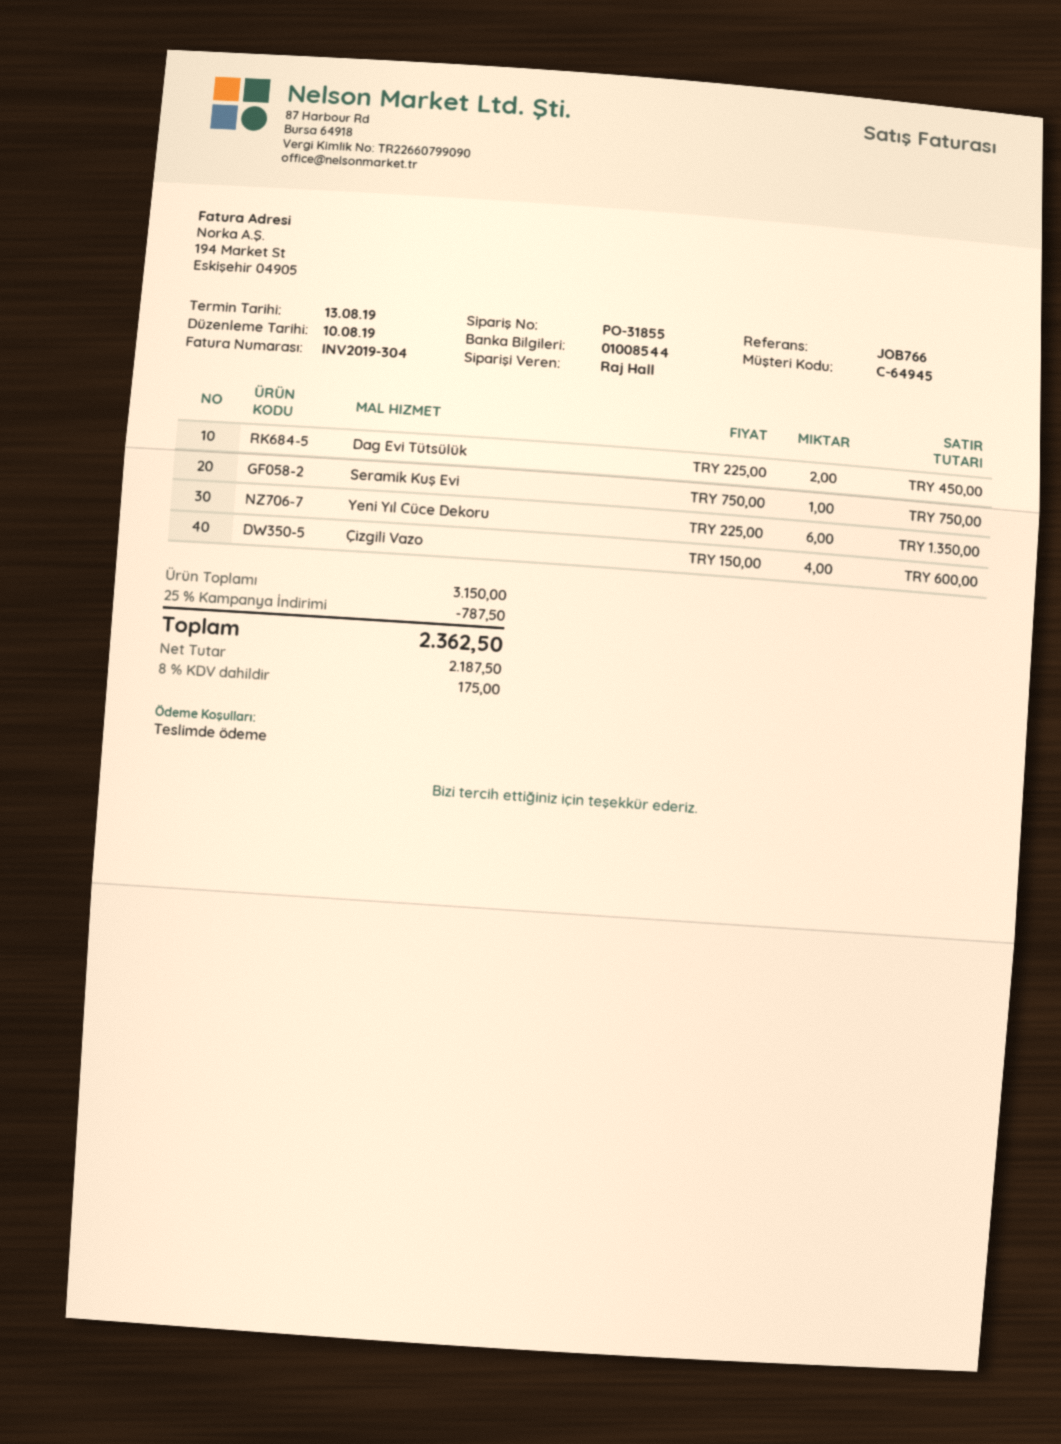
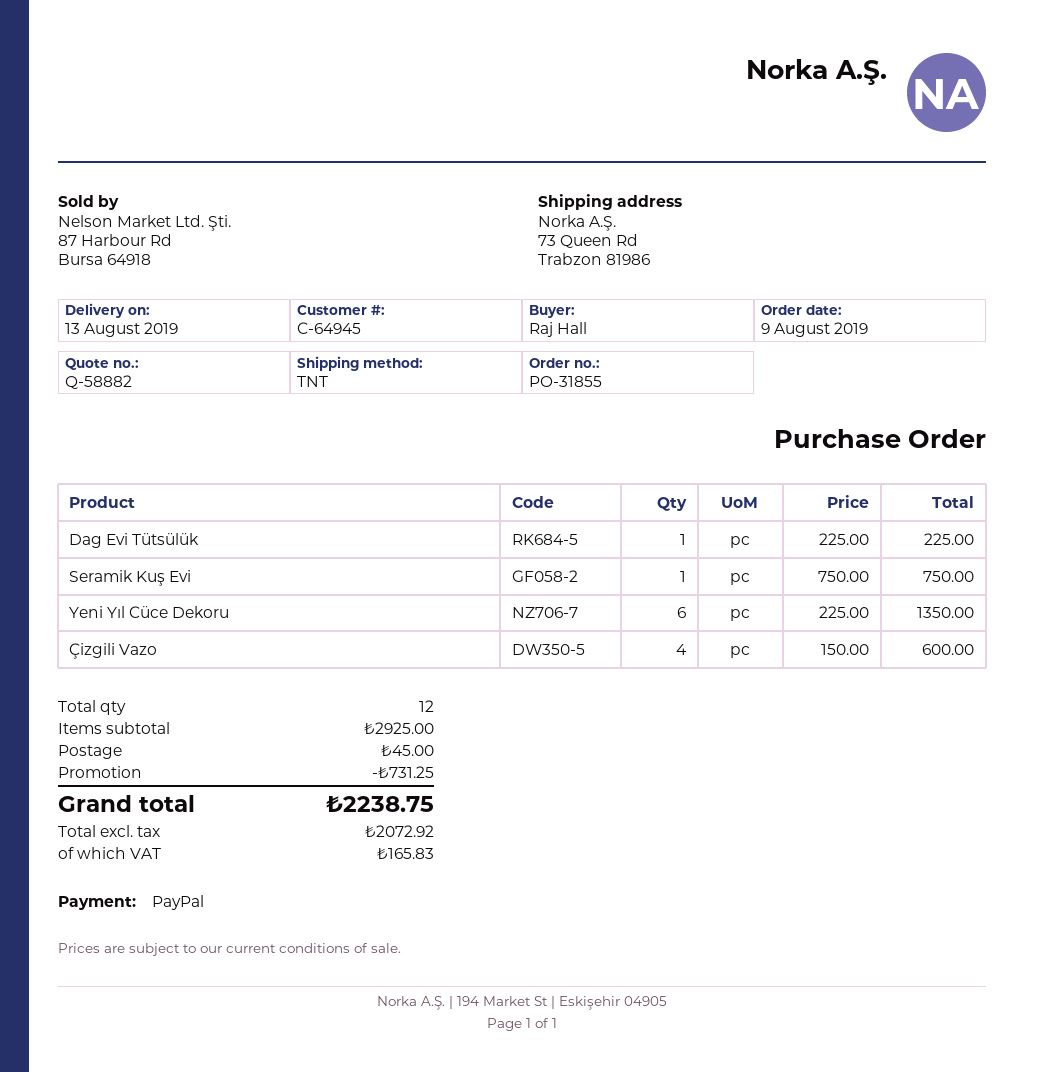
Dag Evi Tütsülük: 2 x 225.00 = 450.00 -> 1 x 225.00 = 225.00
subtotal: 3150.00 -> 2925.00
discount: 787.50 -> 731.25
shipping: none -> 45.00
net: 2187.50 -> 2072.92
tax: 175.00 -> 165.83
total: 2362.50 -> 2238.75

